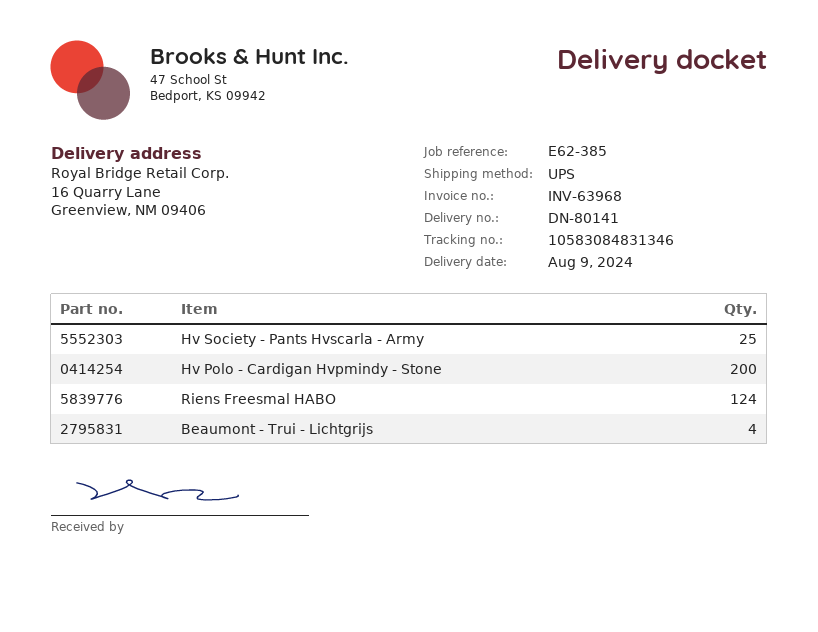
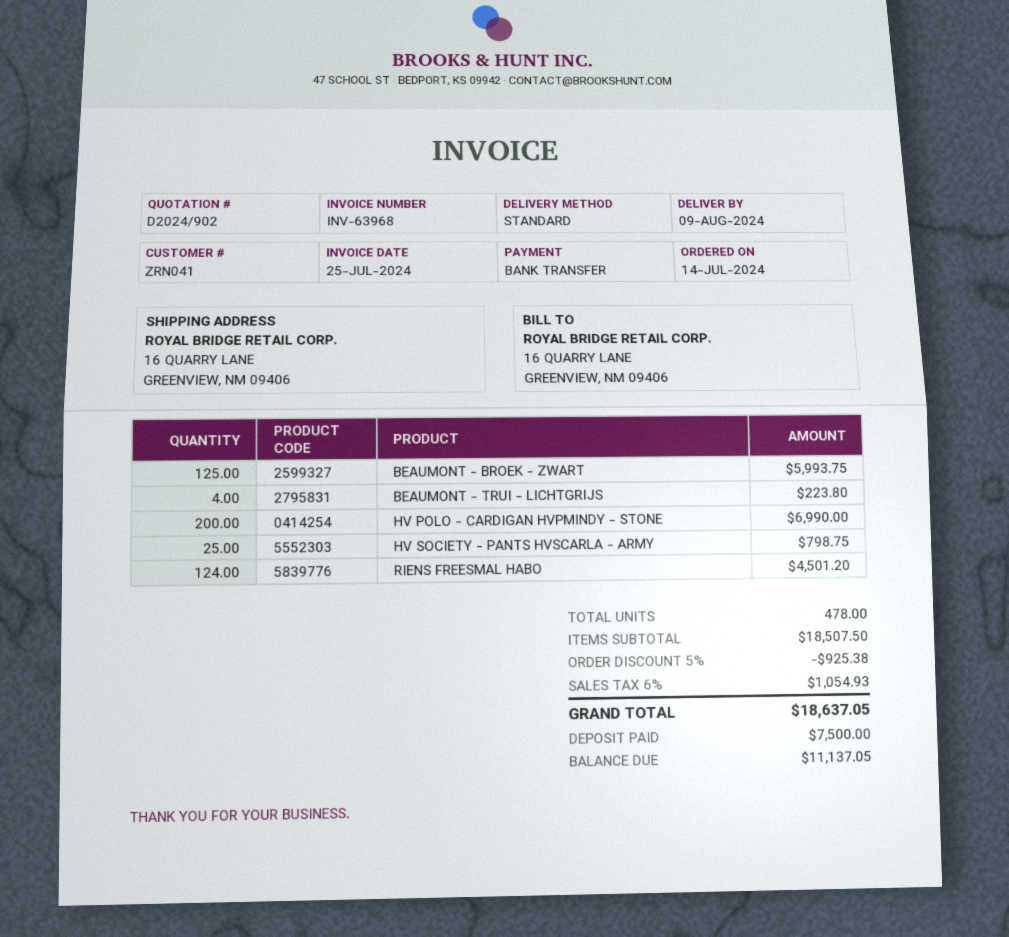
shipping method: UPS -> standard
BEAUMONT - BROEK - ZWART: none -> 125

